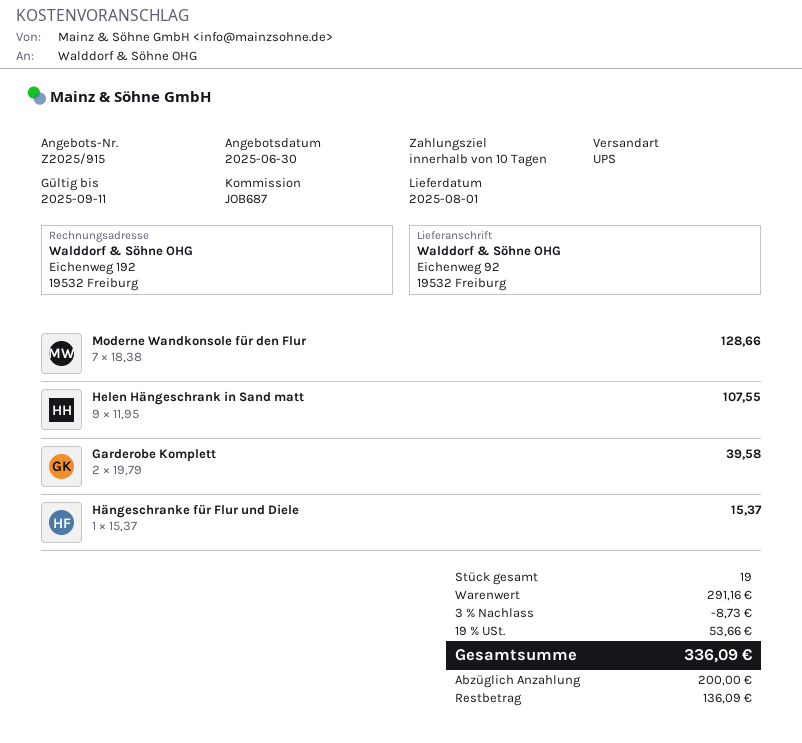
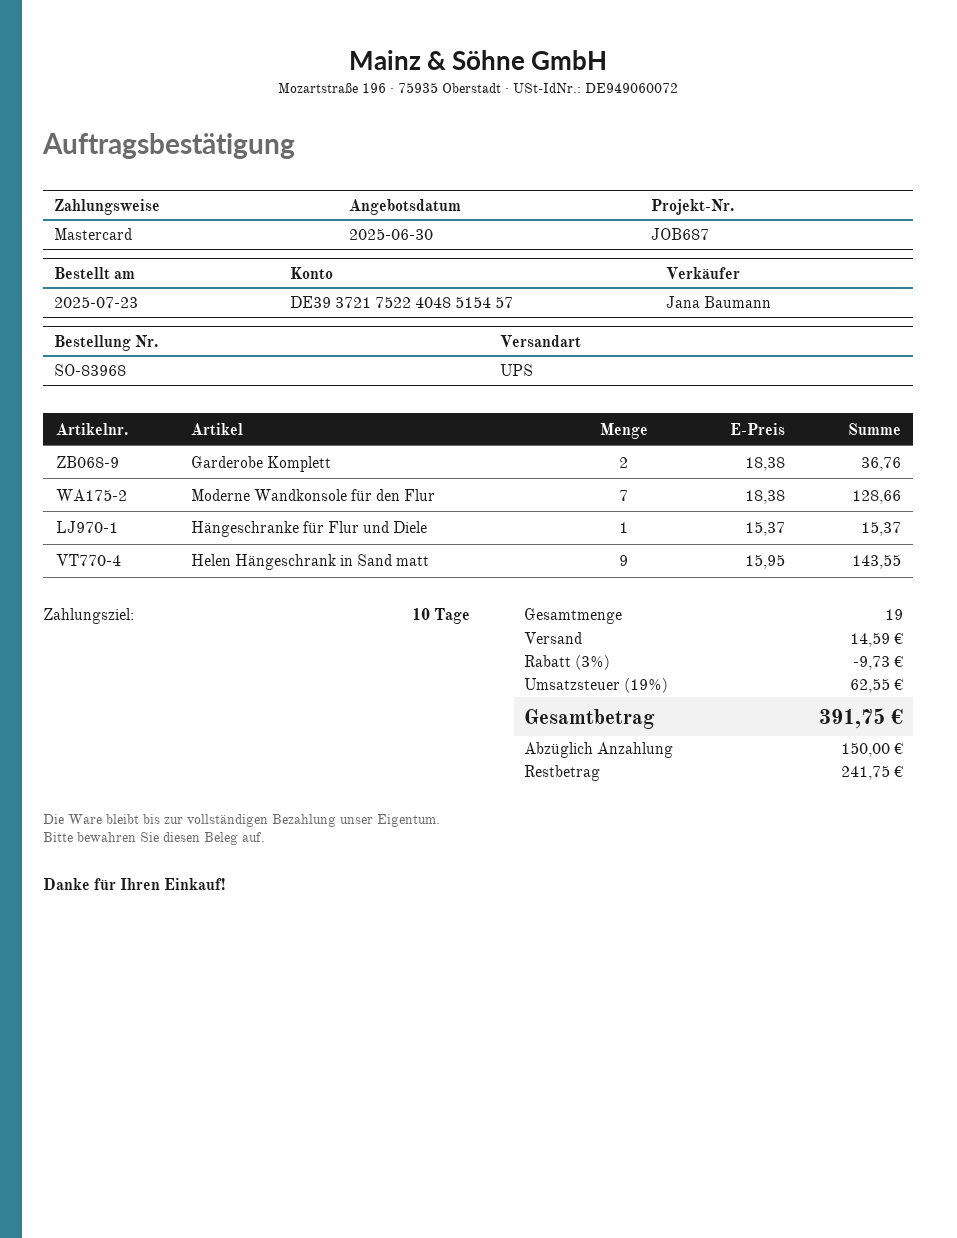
Helen Hängeschrank in Sand matt: 9 x 11.95 = 107.55 -> 9 x 15.95 = 143.55
Garderobe Komplett: 2 x 19.79 = 39.58 -> 2 x 18.38 = 36.76
discount: 3% = 8.73 -> 3% = 9.73
shipping: none -> 14.59
tax: 19% = 53.66 -> 19% = 62.55
total: 336.09 -> 391.75
deposit: 200.00 -> 150.00
balance: 136.09 -> 241.75

